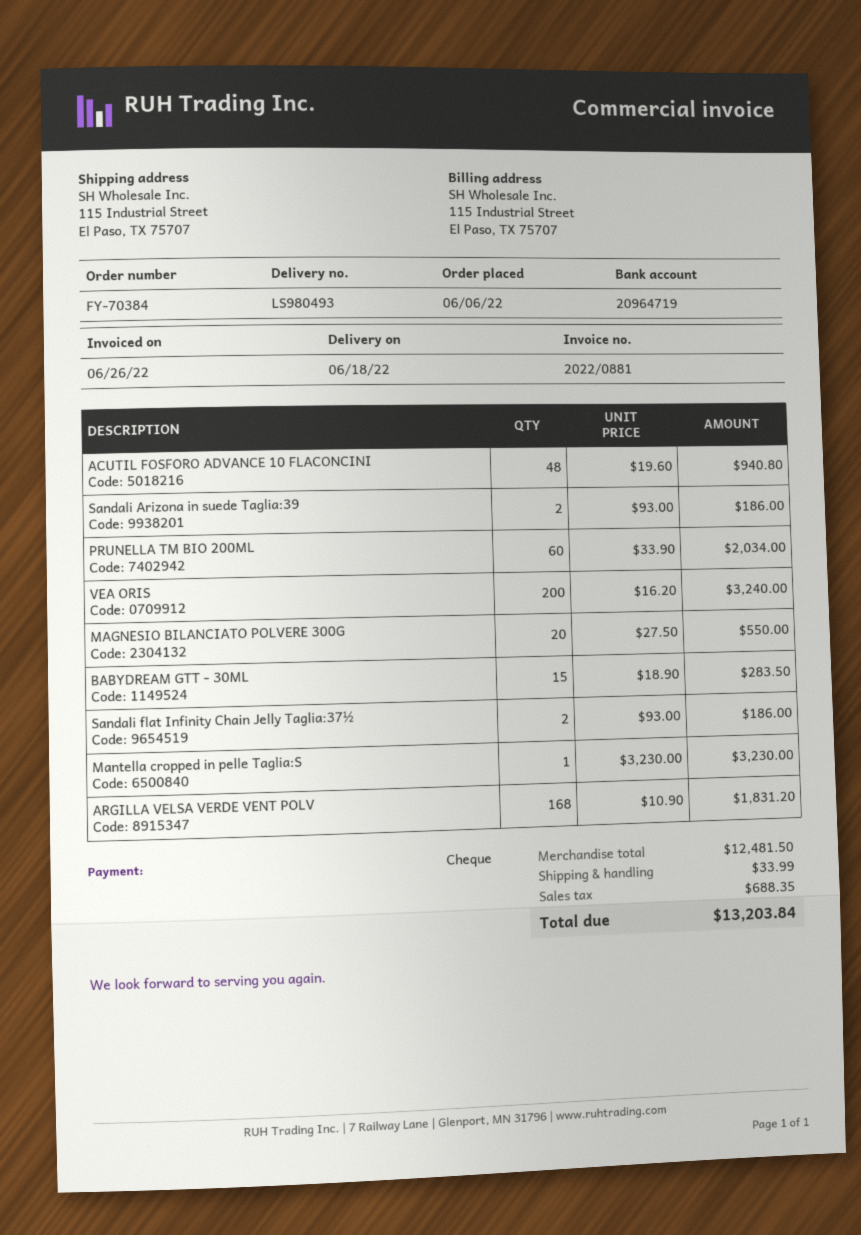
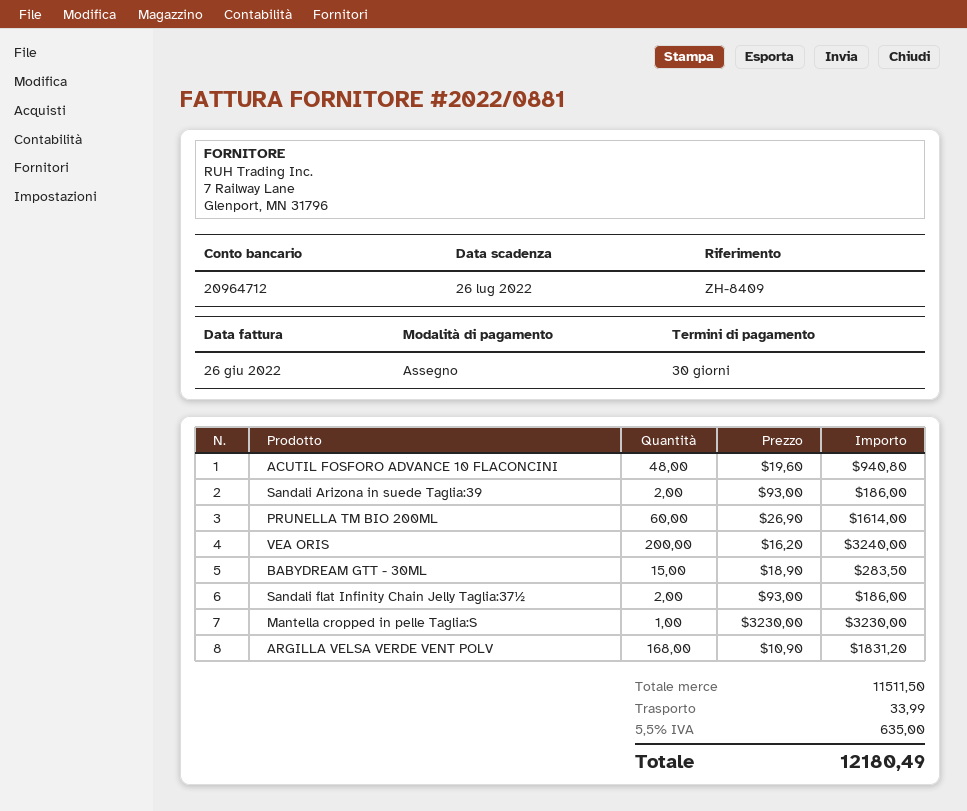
bank account: 20964719 -> 20964712
PRUNELLA TM BIO 200ML: 60 x 33.90 = 2034.00 -> 60 x 26.90 = 1614.00
MAGNESIO BILANCIATO POLVERE 300G: 20 x 27.50 = 550.00 -> none
subtotal: 12481.50 -> 11511.50
tax: 688.35 -> 635.00
total: 13203.84 -> 12180.49

